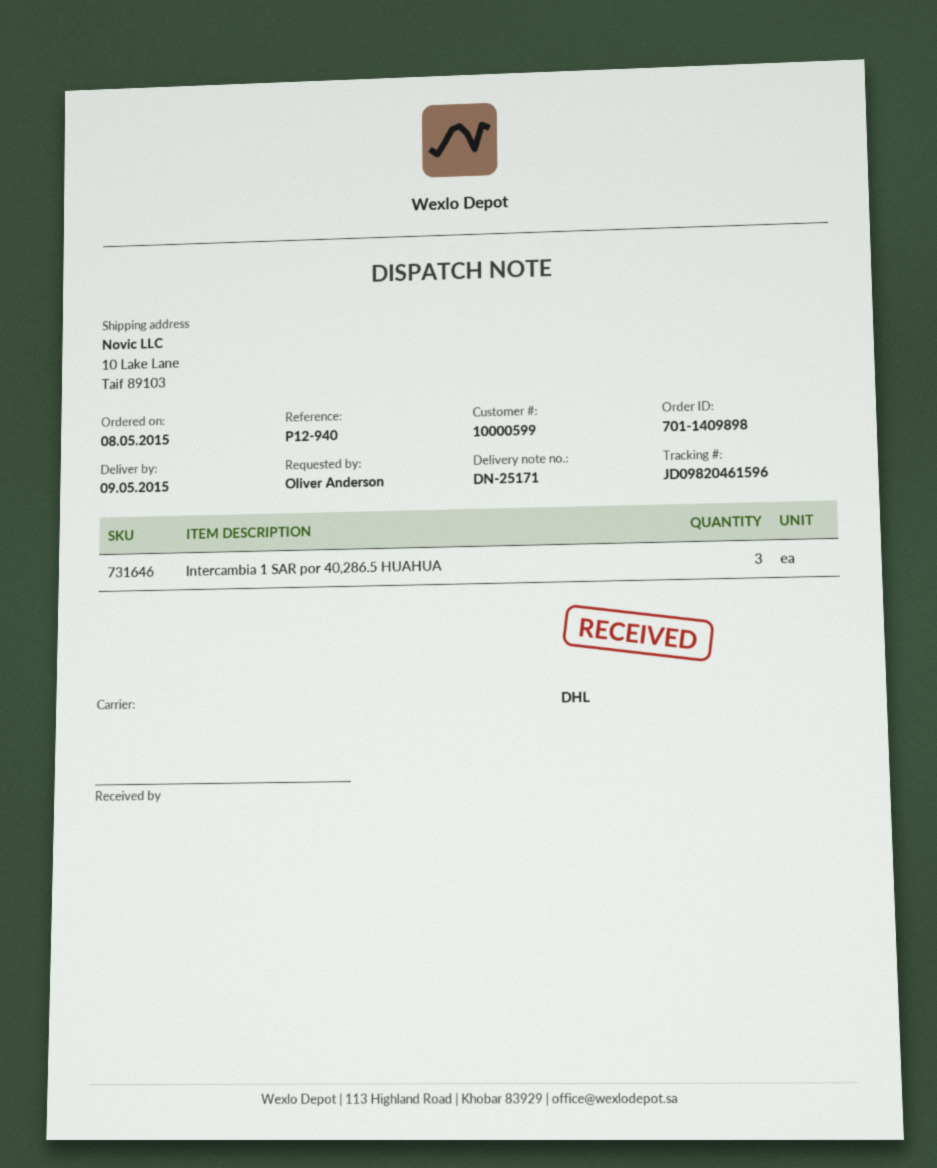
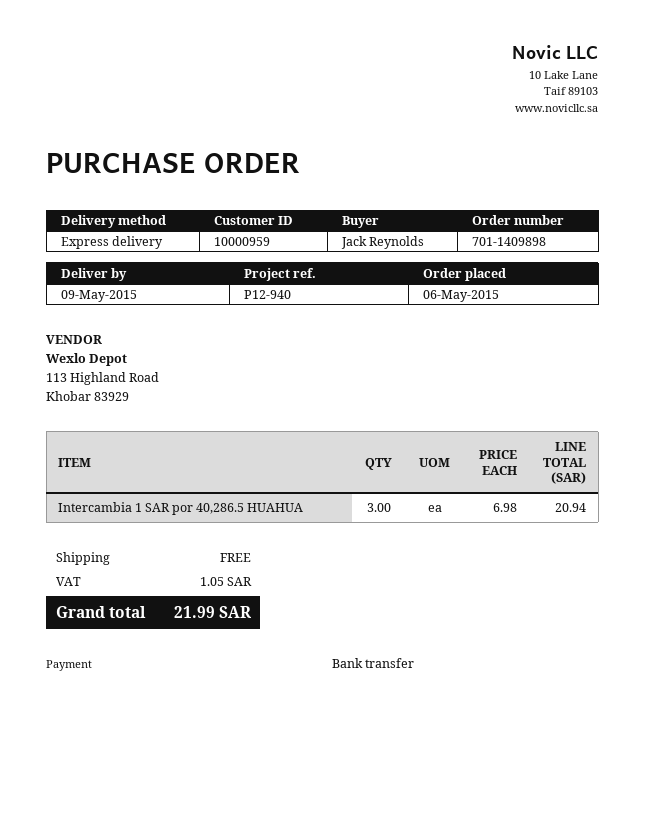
order date: 2015-05-08 -> 2015-05-06
customer number: 10000599 -> 10000959
ordered by: Oliver Anderson -> Jack Reynolds
shipping method: DHL -> express

